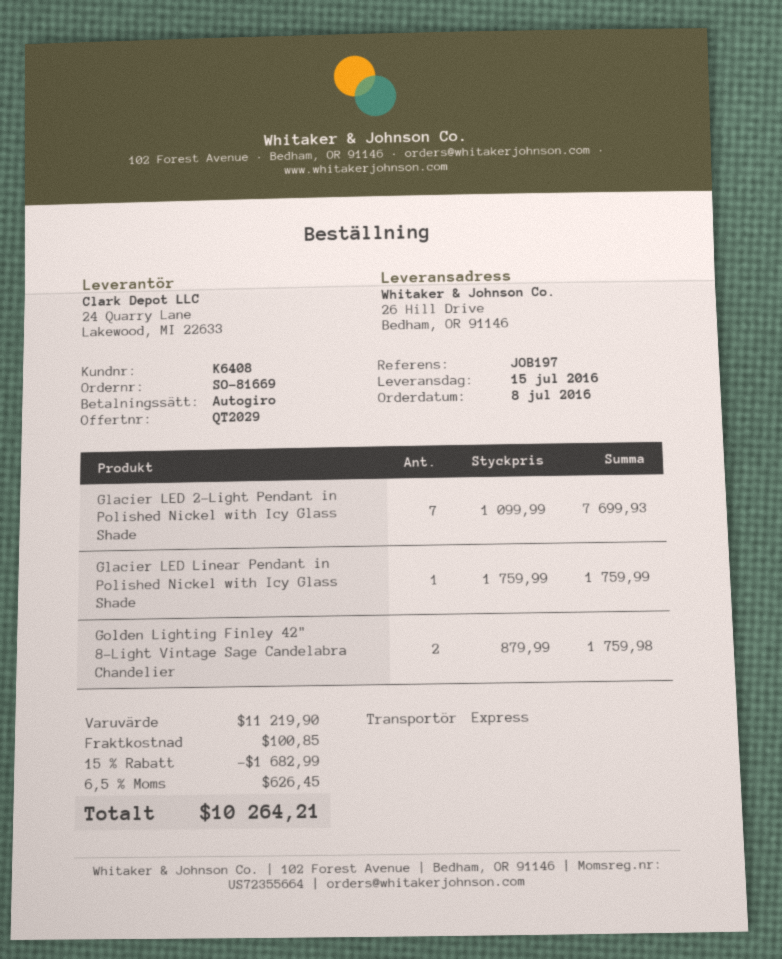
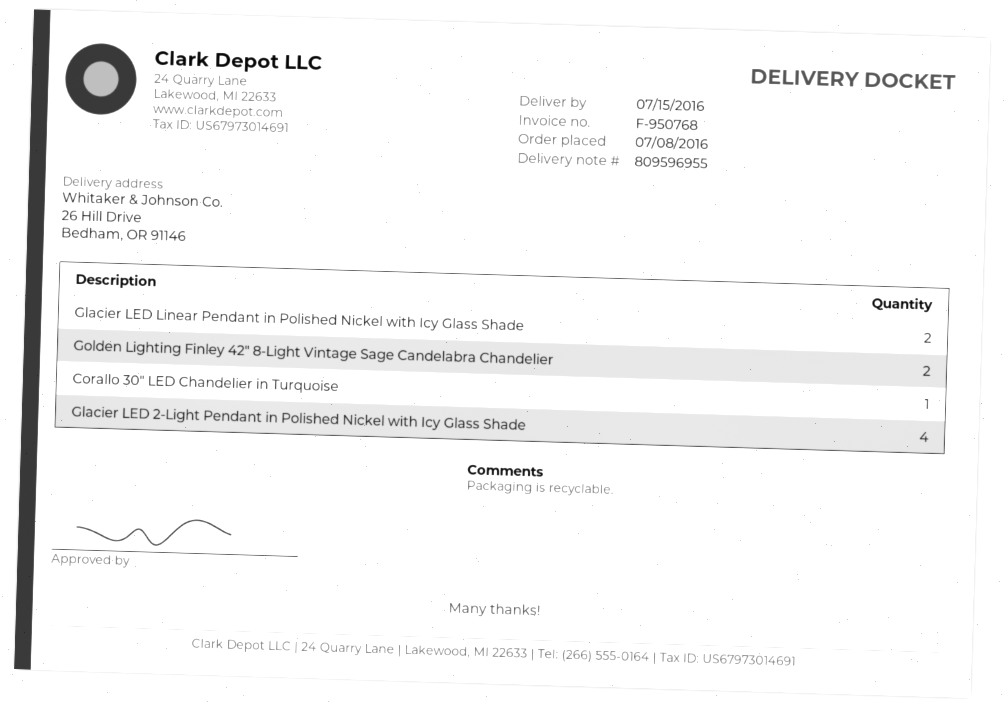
Glacier LED 2-Light Pendant in Polished Nickel with Icy Glass Shade: 7 -> 4
Glacier LED Linear Pendant in Polished Nickel with Icy Glass Shade: 1 -> 2
Corallo 30" LED Chandelier in Turquoise: none -> 1

